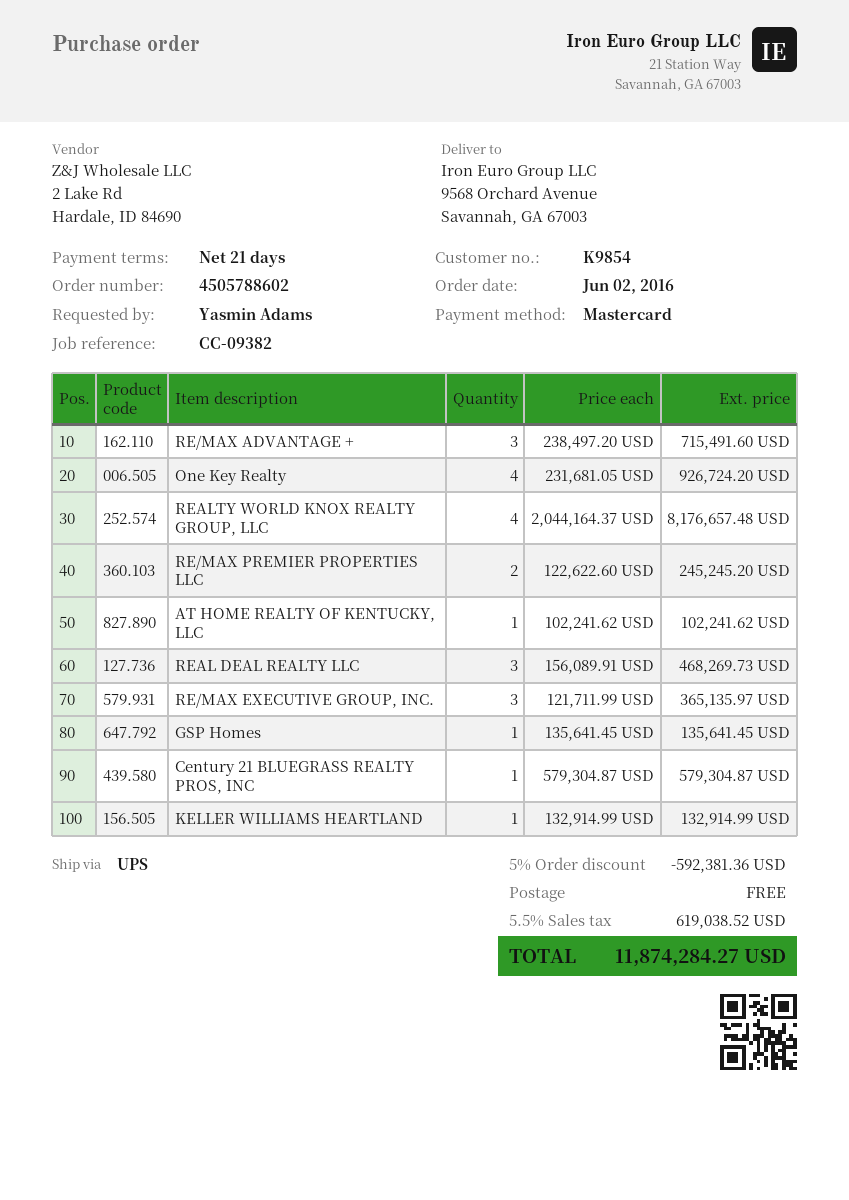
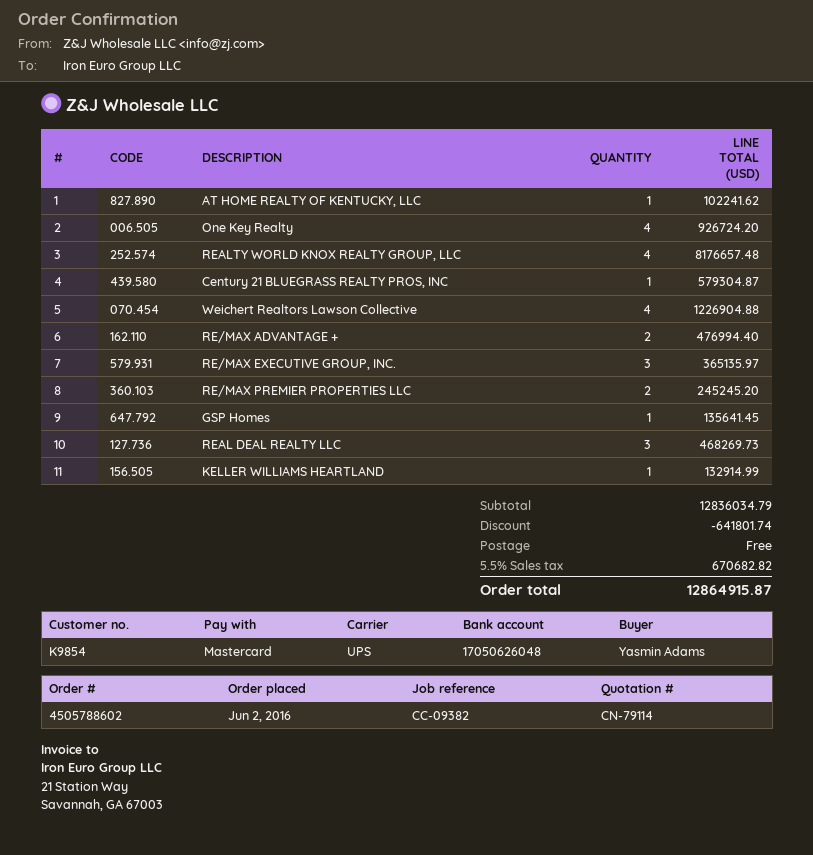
RE/MAX ADVANTAGE +: 3 for 715491.60 -> 2 for 476994.40
Weichert Realtors Lawson Collective: none -> 4 for 1226904.88
discount: 592381.36 -> 641801.74
tax: 5.5% = 619038.52 -> 5.5% = 670682.82
total: 11874284.27 -> 12864915.87

